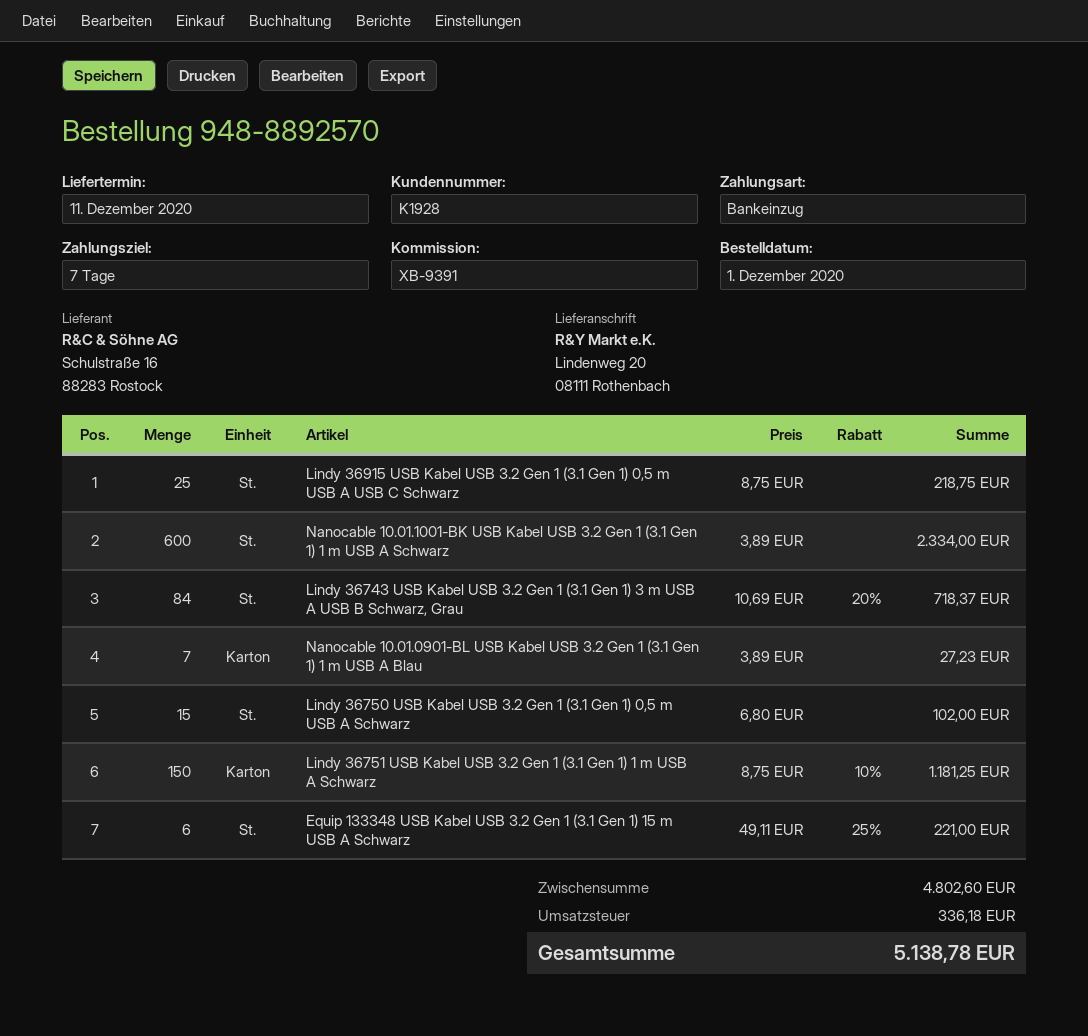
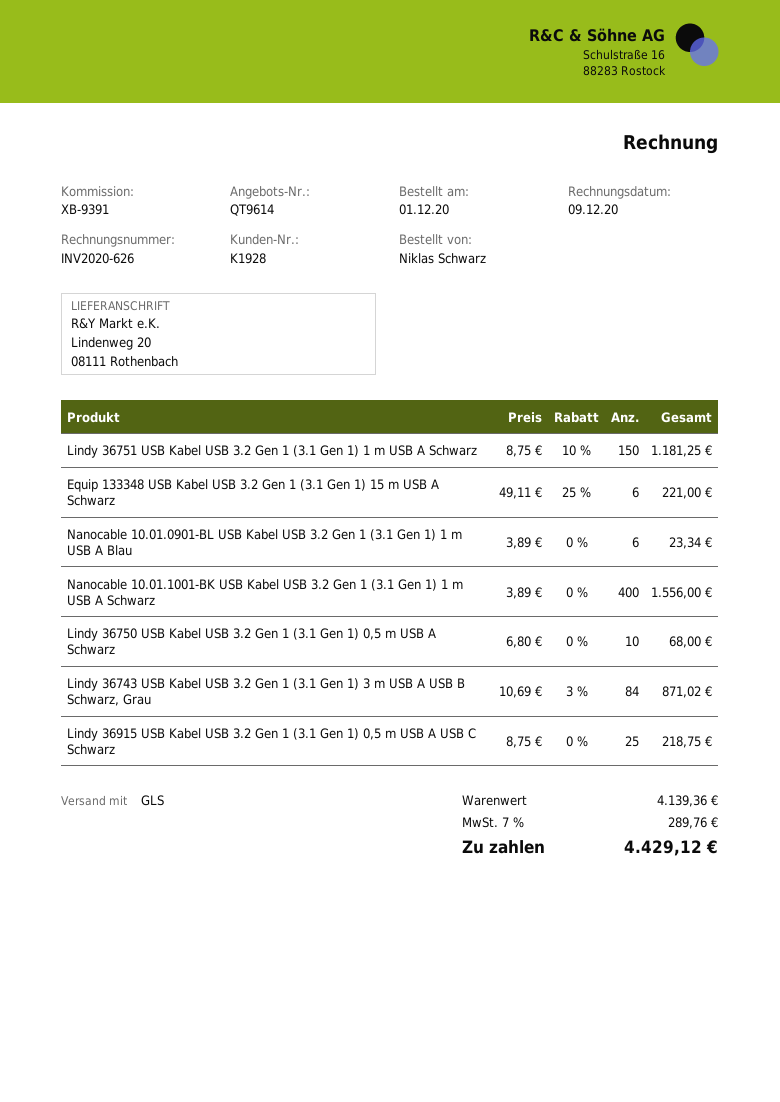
Nanocable 10.01.1001-BK USB Kabel USB 3.2 Gen 1 (3.1 Gen 1) 1 m USB A Schwarz: 600 x 3.89 = 2334.00 -> 400 x 3.89 = 1556.00
Lindy 36743 USB Kabel USB 3.2 Gen 1 (3.1 Gen 1) 3 m USB A USB B Schwarz, Grau: 84 x 10.69 - 20% = 718.37 -> 84 x 10.69 - 3% = 871.02
Nanocable 10.01.0901-BL USB Kabel USB 3.2 Gen 1 (3.1 Gen 1) 1 m USB A Blau: 7 x 3.89 = 27.23 -> 6 x 3.89 = 23.34
Lindy 36750 USB Kabel USB 3.2 Gen 1 (3.1 Gen 1) 0,5 m USB A Schwarz: 15 x 6.80 = 102.00 -> 10 x 6.80 = 68.00
subtotal: 4802.60 -> 4139.36
tax: 336.18 -> 289.76
total: 5138.78 -> 4429.12

